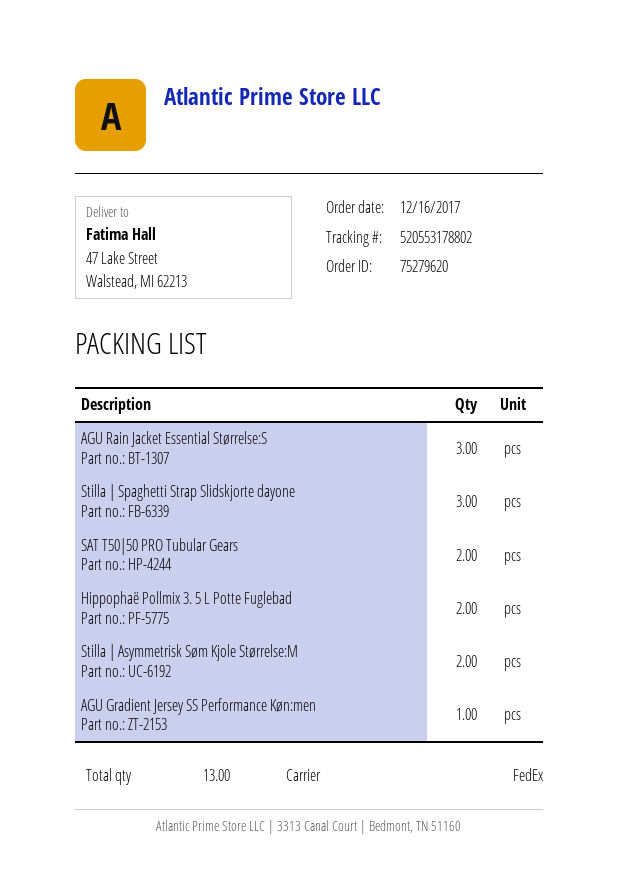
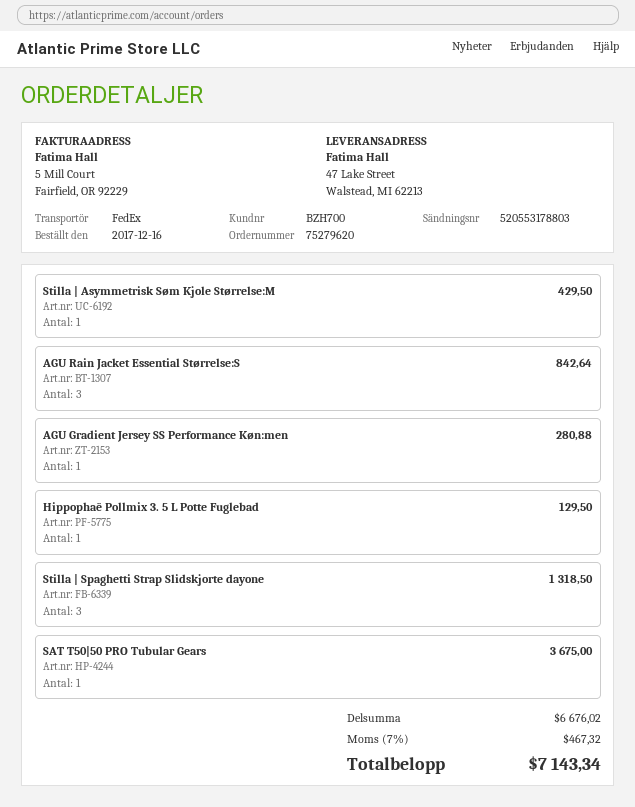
tracking number: 520553178802 -> 520553178803
SAT T50|50 PRO Tubular Gears: 2 -> 1
Hippophaë Pollmix 3. 5 L Potte Fuglebad: 2 -> 1
Stilla | Asymmetrisk Søm Kjole Størrelse:M: 2 -> 1

